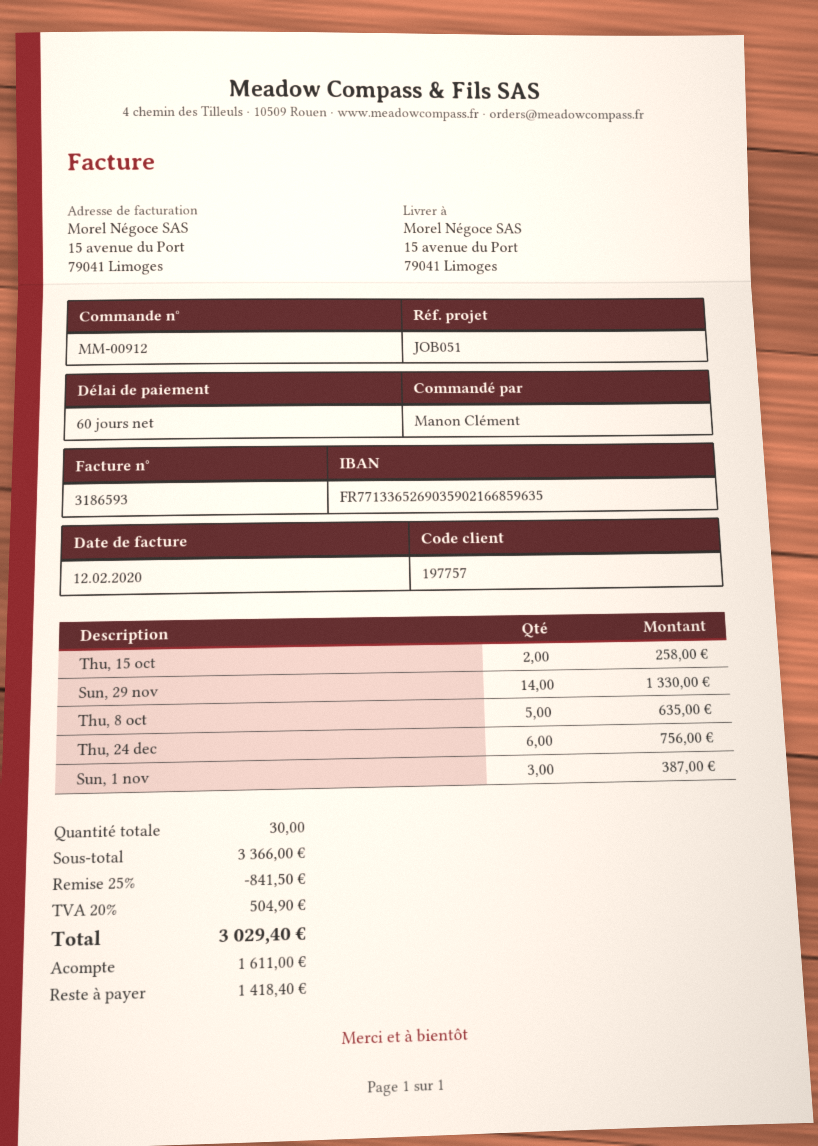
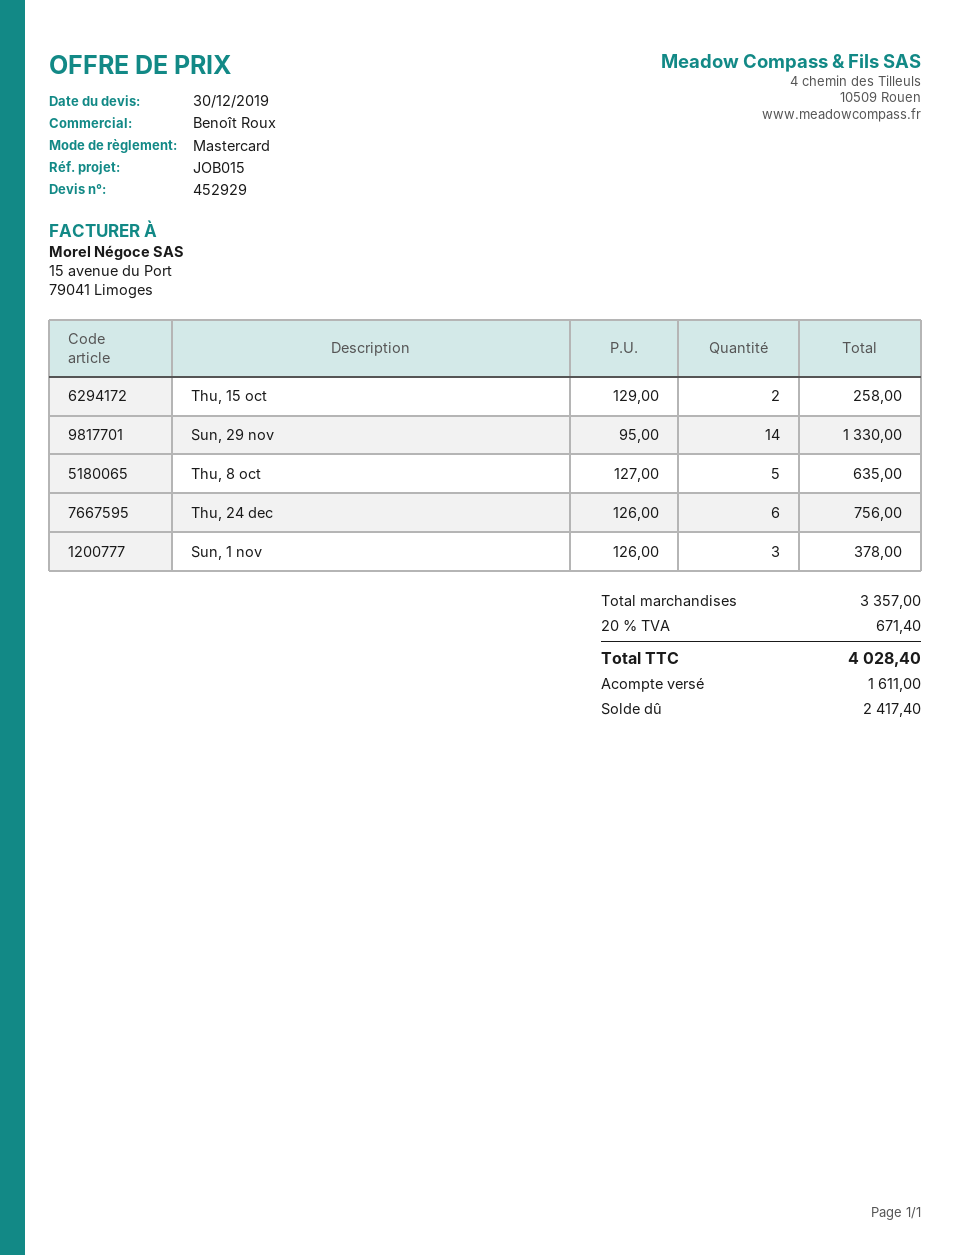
reference: JOB051 -> JOB015
Sun, 1 nov: 3 for 387.00 -> 3 for 378.00
subtotal: 3366.00 -> 3357.00
discount: 25% = 841.50 -> none
tax: 20% = 504.90 -> 20% = 671.40
total: 3029.40 -> 4028.40
balance: 1418.40 -> 2417.40

